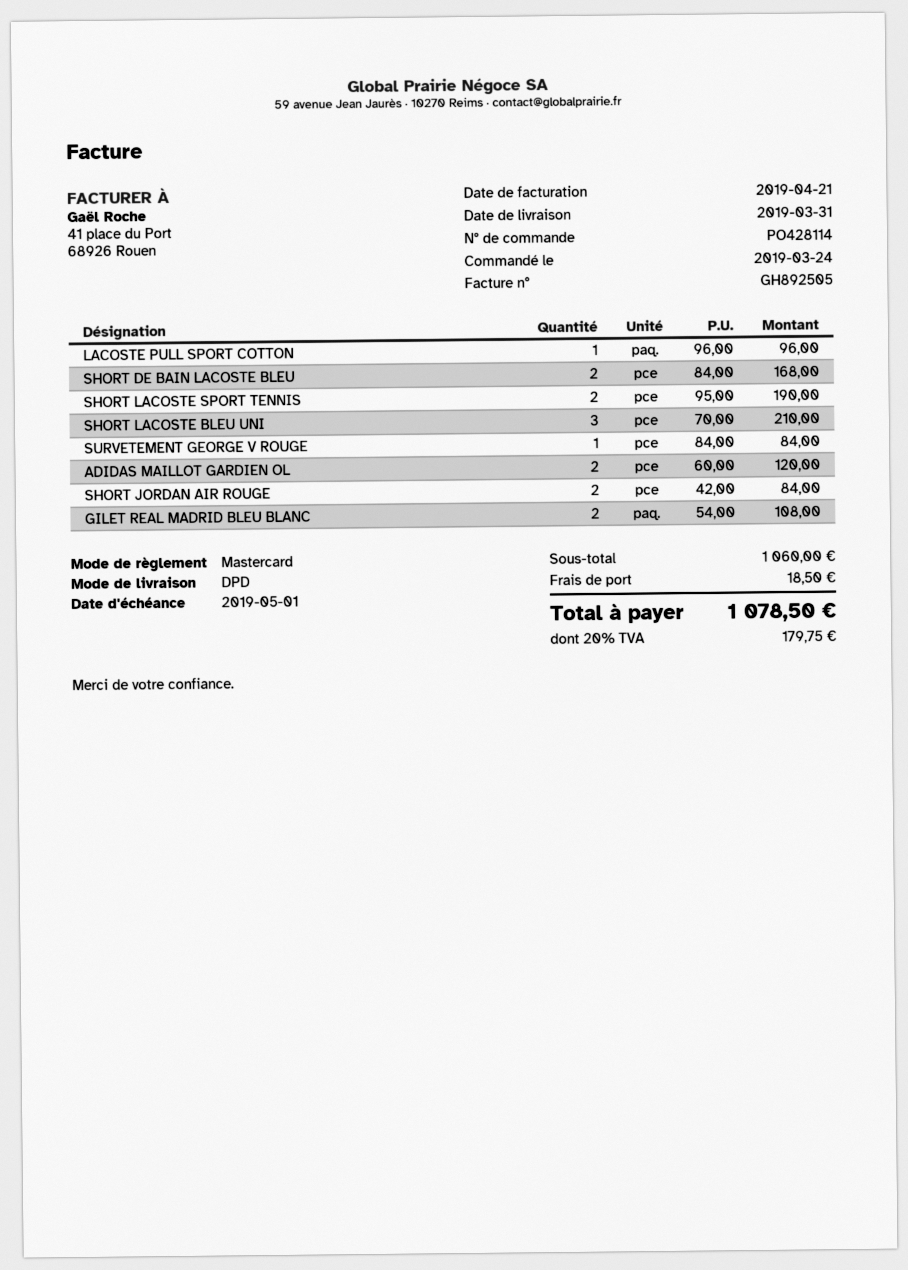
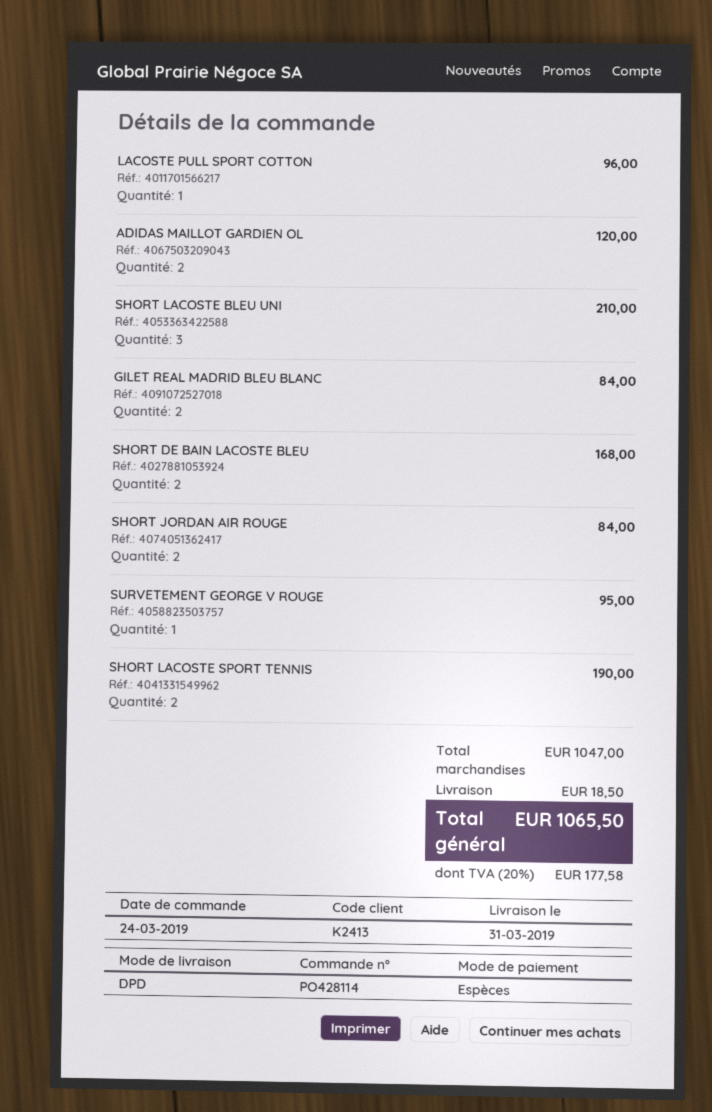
payment method: Mastercard -> cash
SURVETEMENT GEORGE V ROUGE: 1 for 84.00 -> 1 for 95.00
GILET REAL MADRID BLEU BLANC: 2 for 108.00 -> 2 for 84.00
subtotal: 1060.00 -> 1047.00
tax: 20% = 179.75 -> 20% = 177.58
total: 1078.50 -> 1065.50

